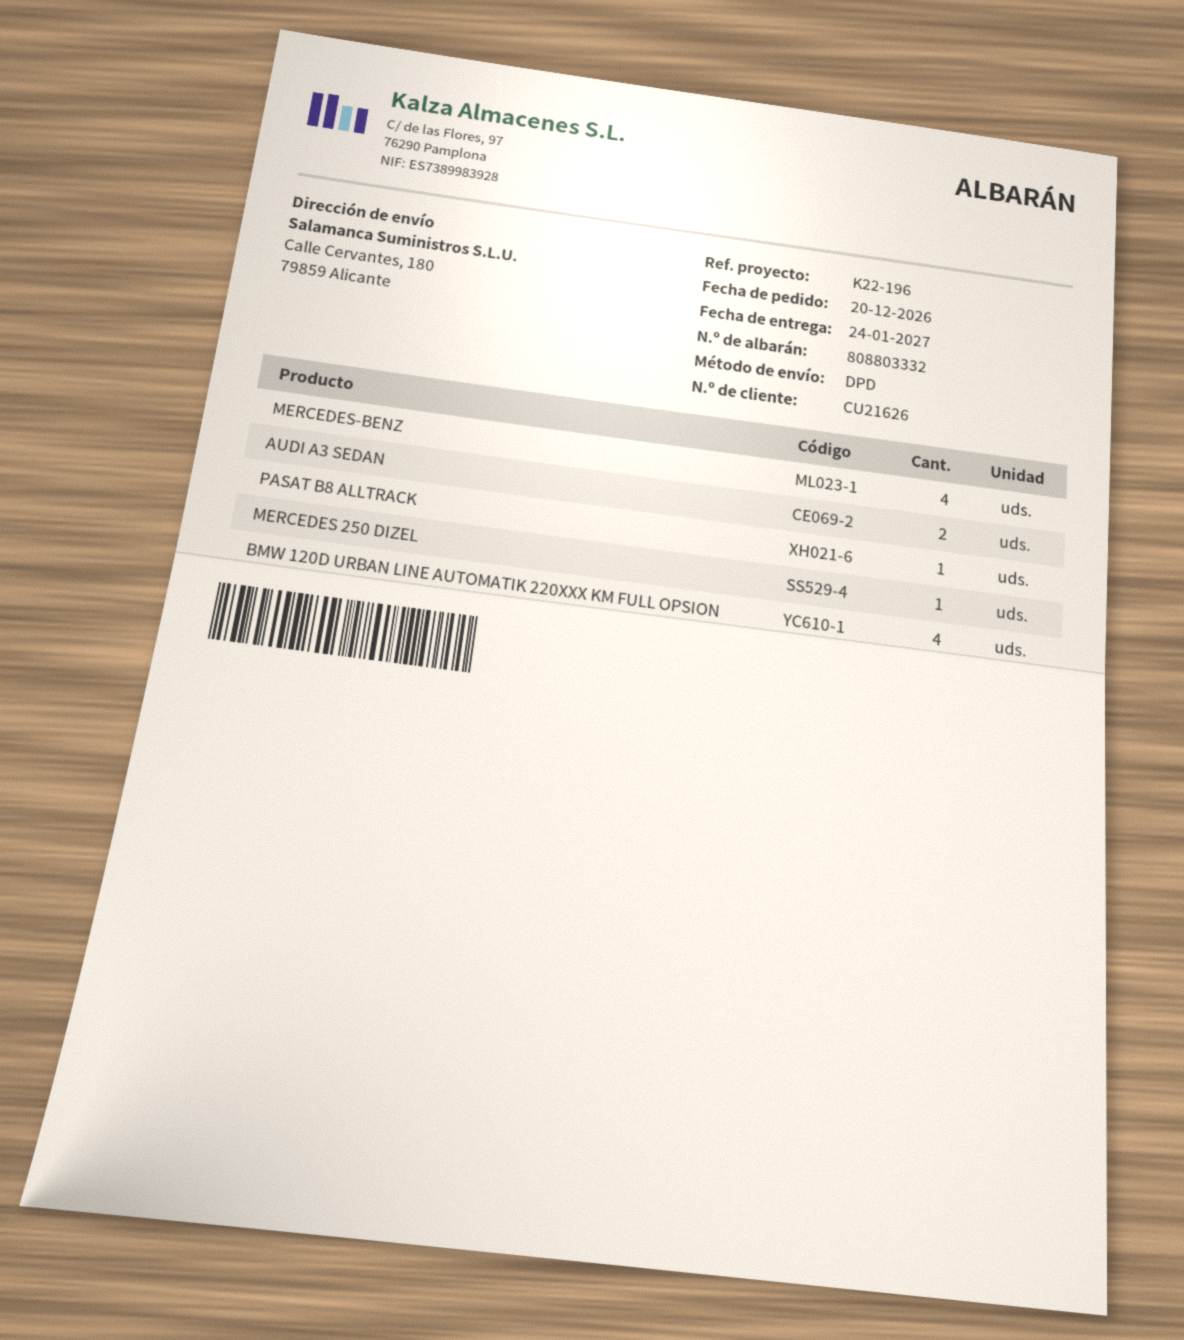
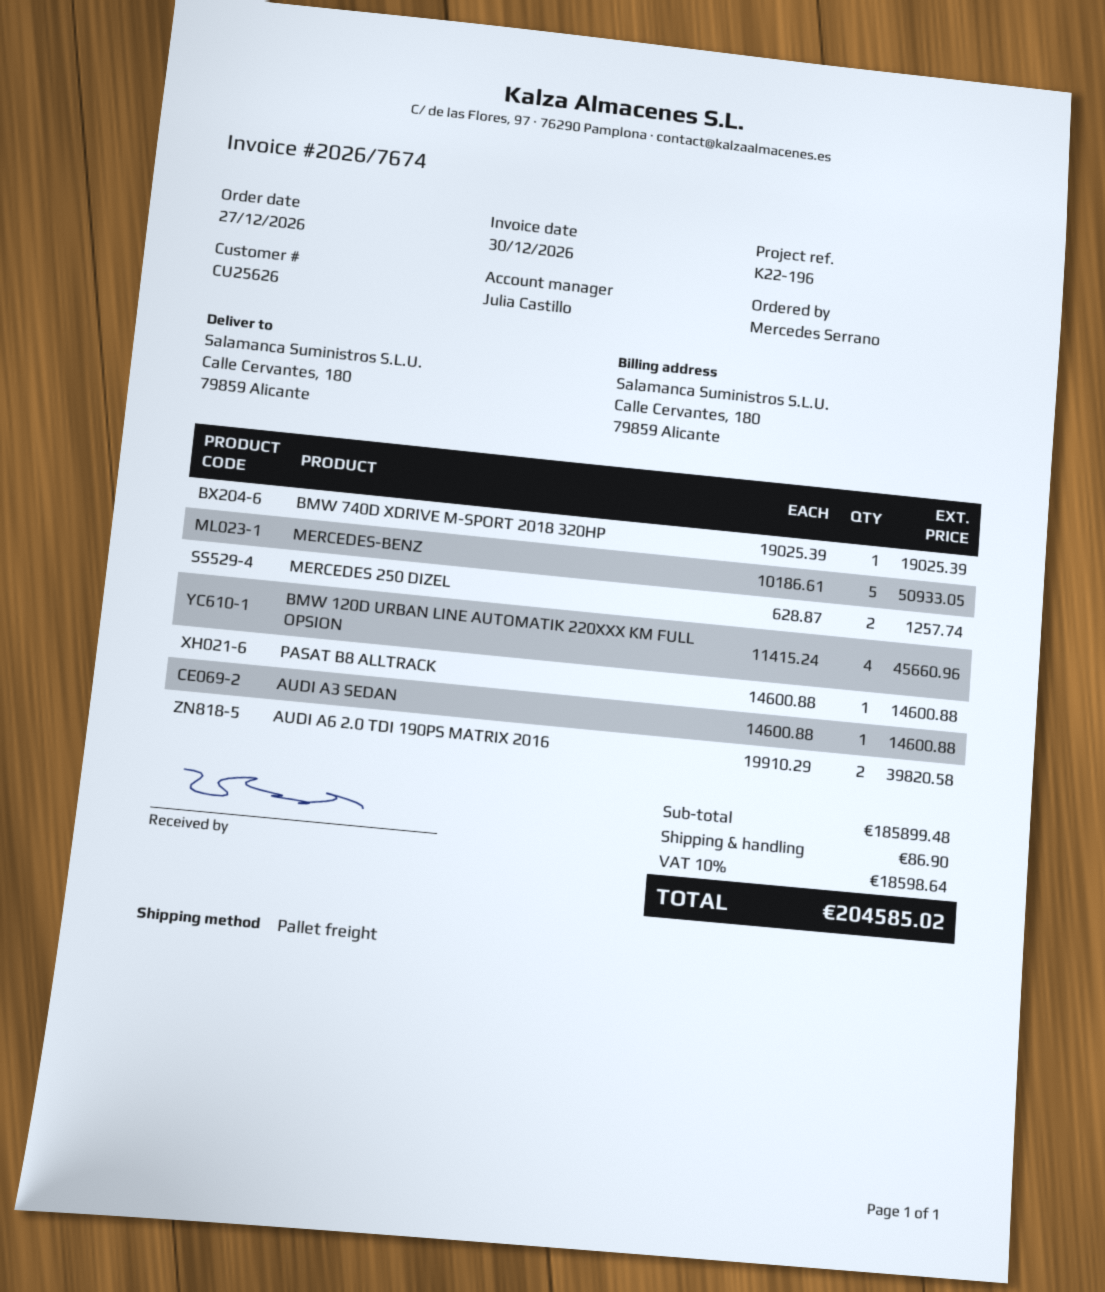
order date: 2026-12-20 -> 2026-12-27
customer number: CU21626 -> CU25626
shipping method: DPD -> pallet freight
MERCEDES-BENZ: 4 -> 5
AUDI A3 SEDAN: 2 -> 1
MERCEDES 250 DIZEL: 1 -> 2
BMW 740D XDRIVE M-SPORT 2018 320HP: none -> 1
AUDI A6 2.0 TDI 190PS MATRIX 2016: none -> 2

